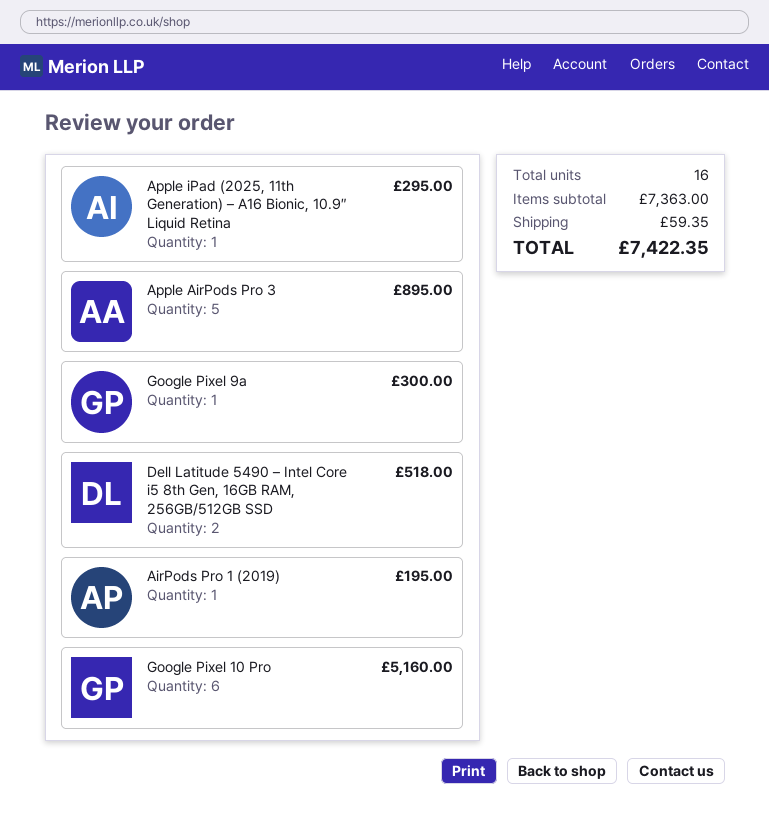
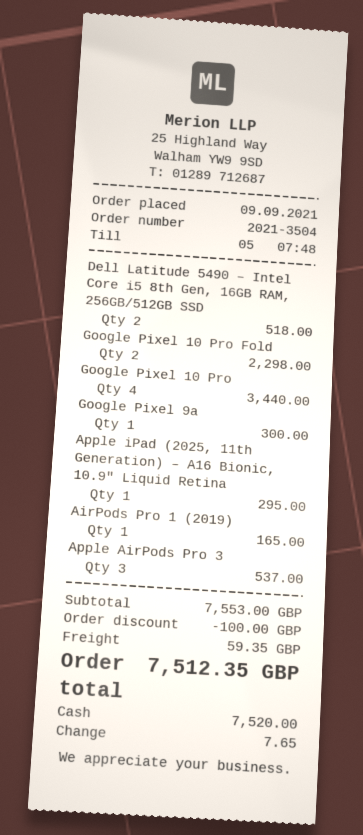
Apple AirPods Pro 3: 5 for 895.00 -> 3 for 537.00
AirPods Pro 1 (2019): 1 for 195.00 -> 1 for 165.00
Google Pixel 10 Pro: 6 for 5160.00 -> 4 for 3440.00
Google Pixel 10 Pro Fold: none -> 2 for 2298.00
subtotal: 7363.00 -> 7553.00
discount: none -> 100.00
total: 7422.35 -> 7512.35

